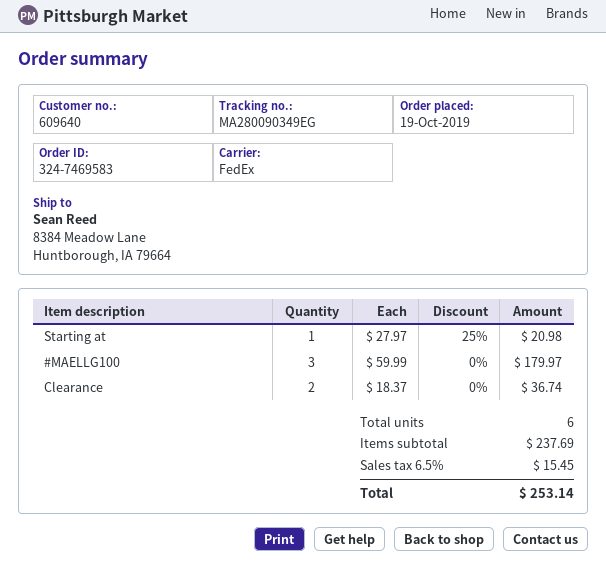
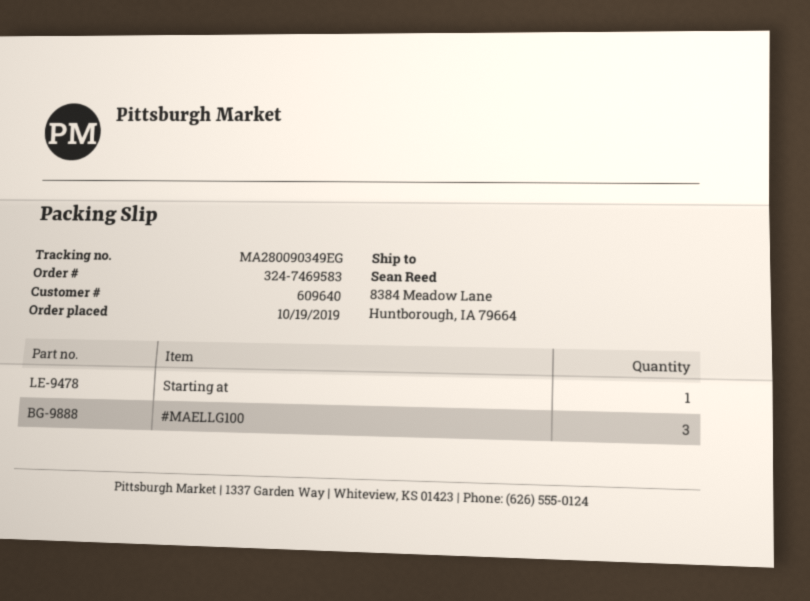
Clearance: 2 -> none

